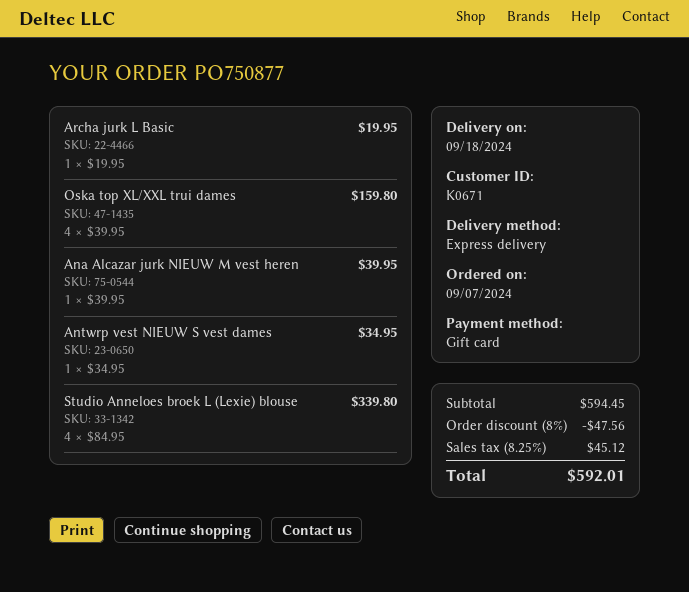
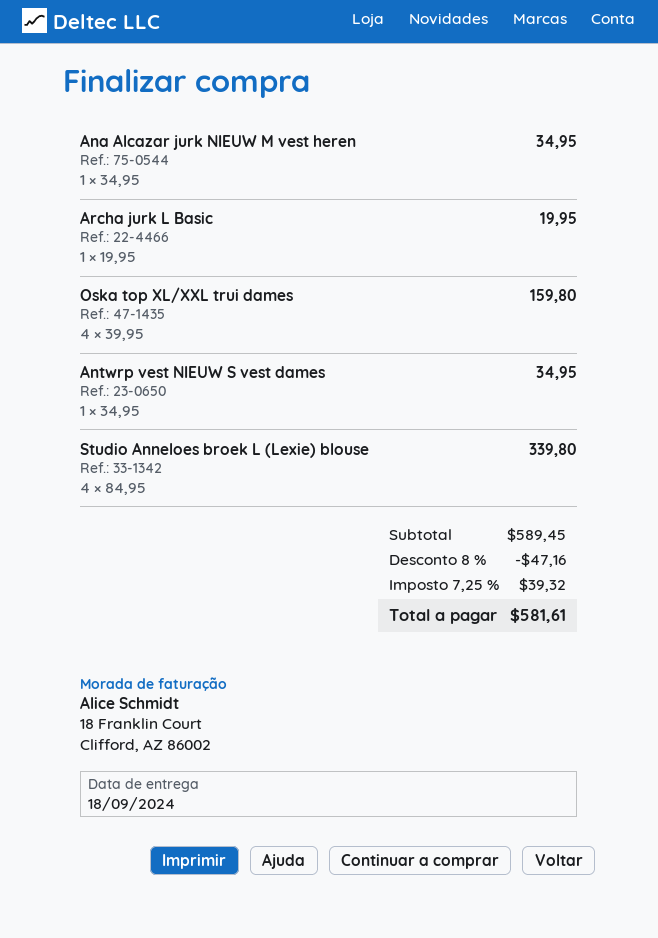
Ana Alcazar jurk NIEUW M vest heren: 1 x 39.95 = 39.95 -> 1 x 34.95 = 34.95
subtotal: 594.45 -> 589.45
discount: 8% = 47.56 -> 8% = 47.16
tax: 8.25% = 45.12 -> 7.25% = 39.32
total: 592.01 -> 581.61

